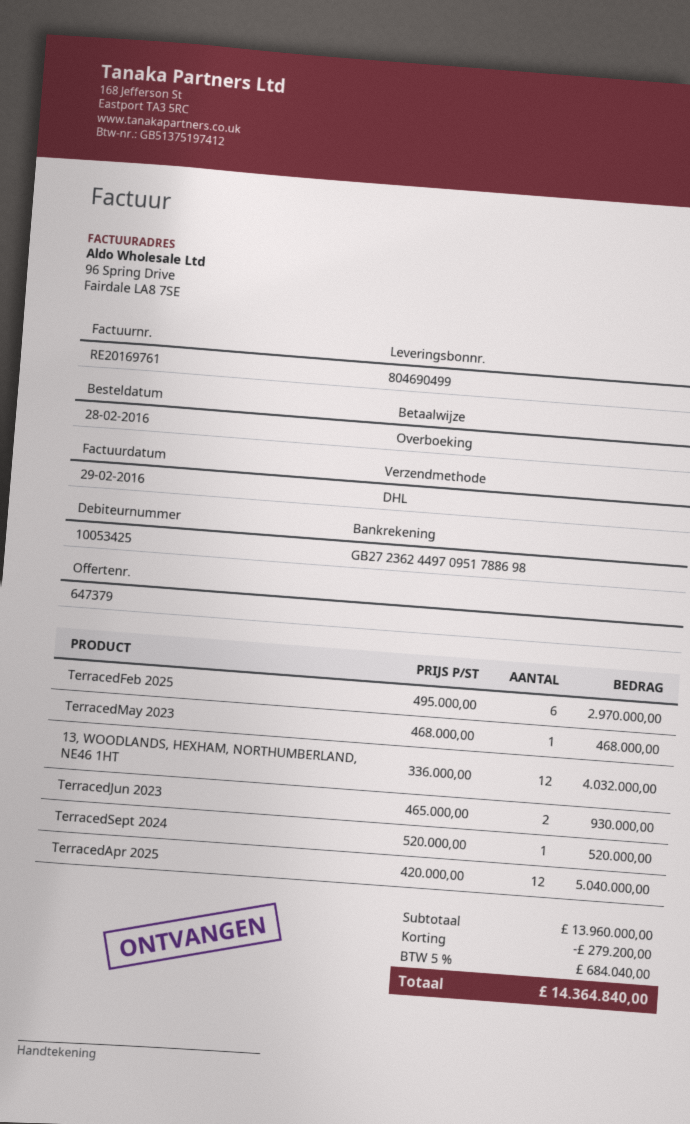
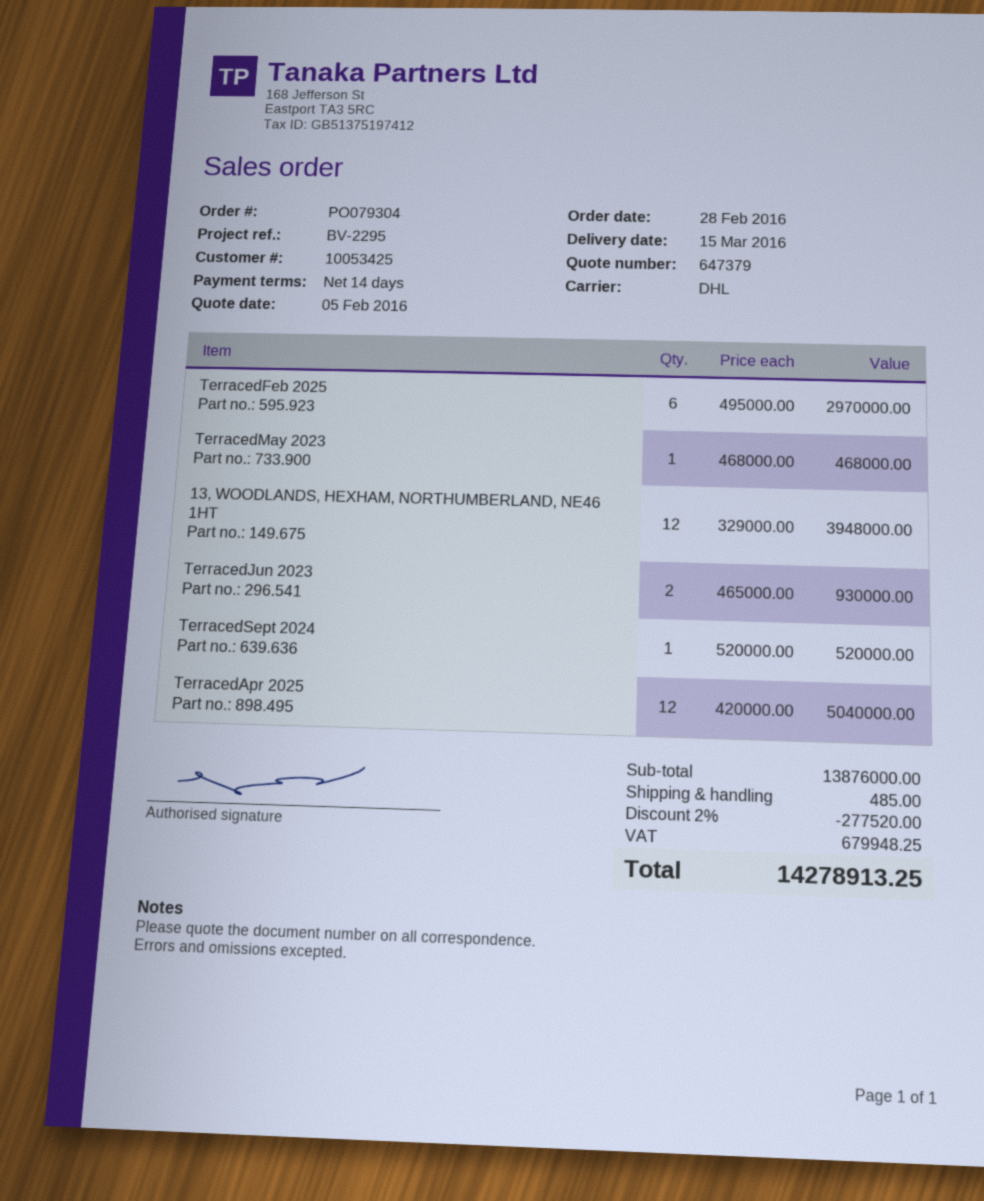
13, WOODLANDS, HEXHAM, NORTHUMBERLAND, NE46 1HT: 12 x 336000.00 = 4032000.00 -> 12 x 329000.00 = 3948000.00
subtotal: 13960000.00 -> 13876000.00
discount: 279200.00 -> 277520.00
shipping: none -> 485.00
tax: 684040.00 -> 679948.25
total: 14364840.00 -> 14278913.25

